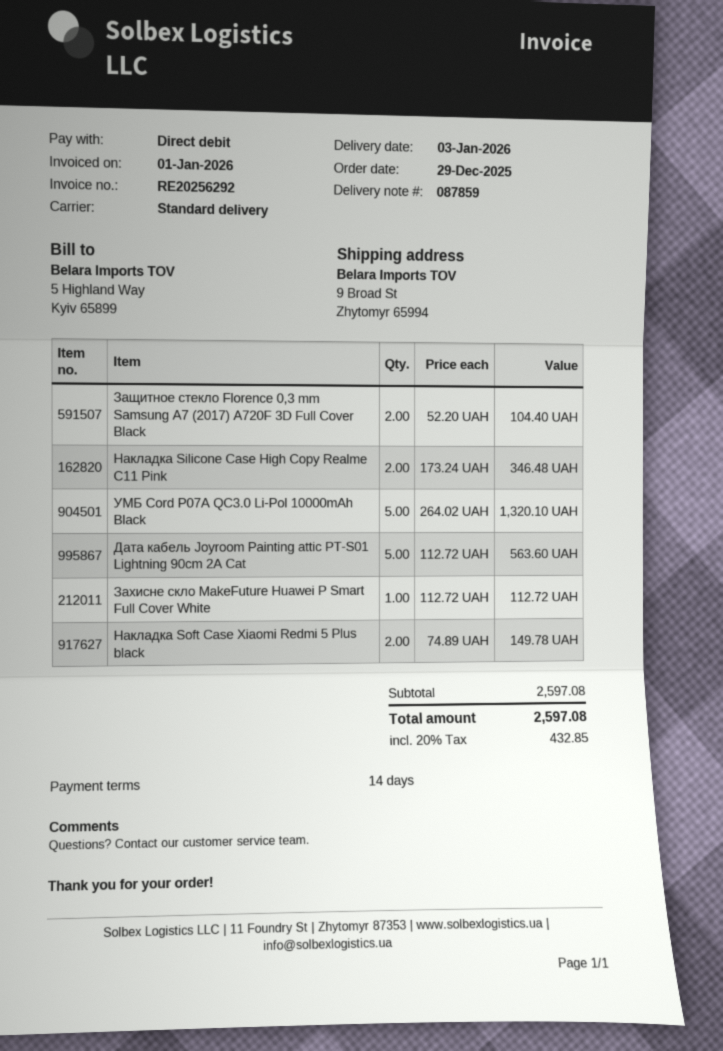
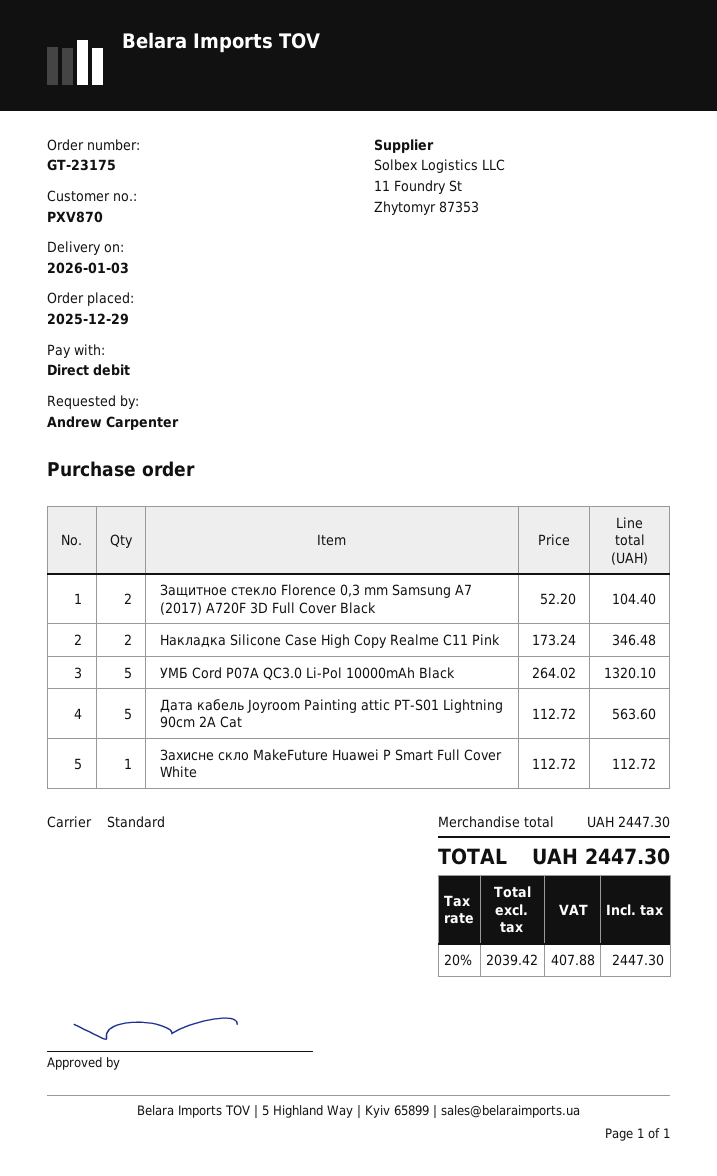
Накладка Soft Case Xiaomi Redmi 5 Plus black: 2 x 74.89 = 149.78 -> none
subtotal: 2597.08 -> 2447.30
tax: 20% = 432.85 -> 20% = 407.88
total: 2597.08 -> 2447.30

